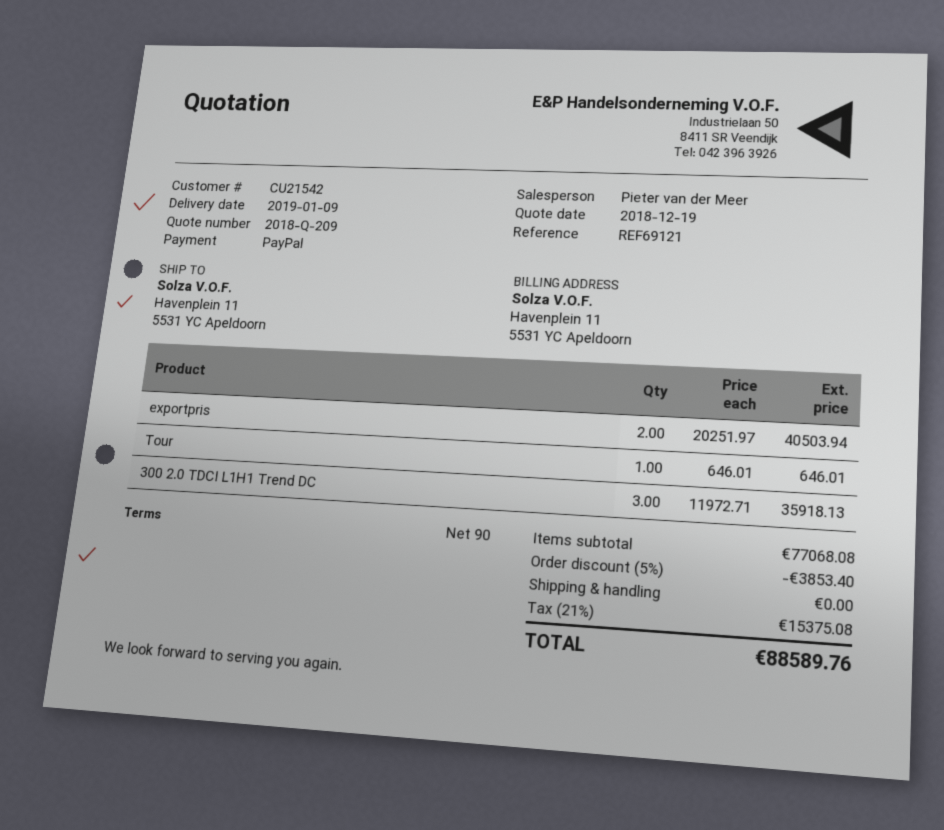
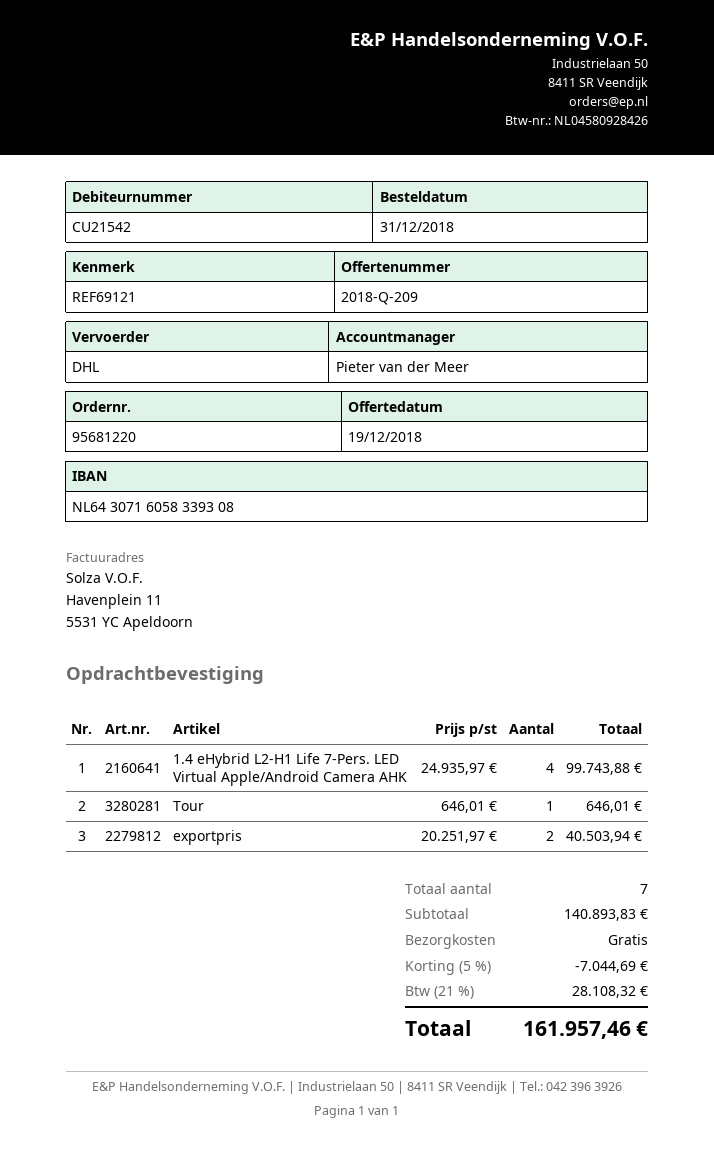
300 2.0 TDCI L1H1 Trend DC: 3 x 11972.71 = 35918.13 -> none
1.4 eHybrid L2-H1 Life 7-Pers. LED Virtual Apple/Android Camera AHK: none -> 4 x 24935.97 = 99743.88
subtotal: 77068.08 -> 140893.83
discount: 5% = 3853.40 -> 5% = 7044.69
tax: 21% = 15375.08 -> 21% = 28108.32
total: 88589.76 -> 161957.46

